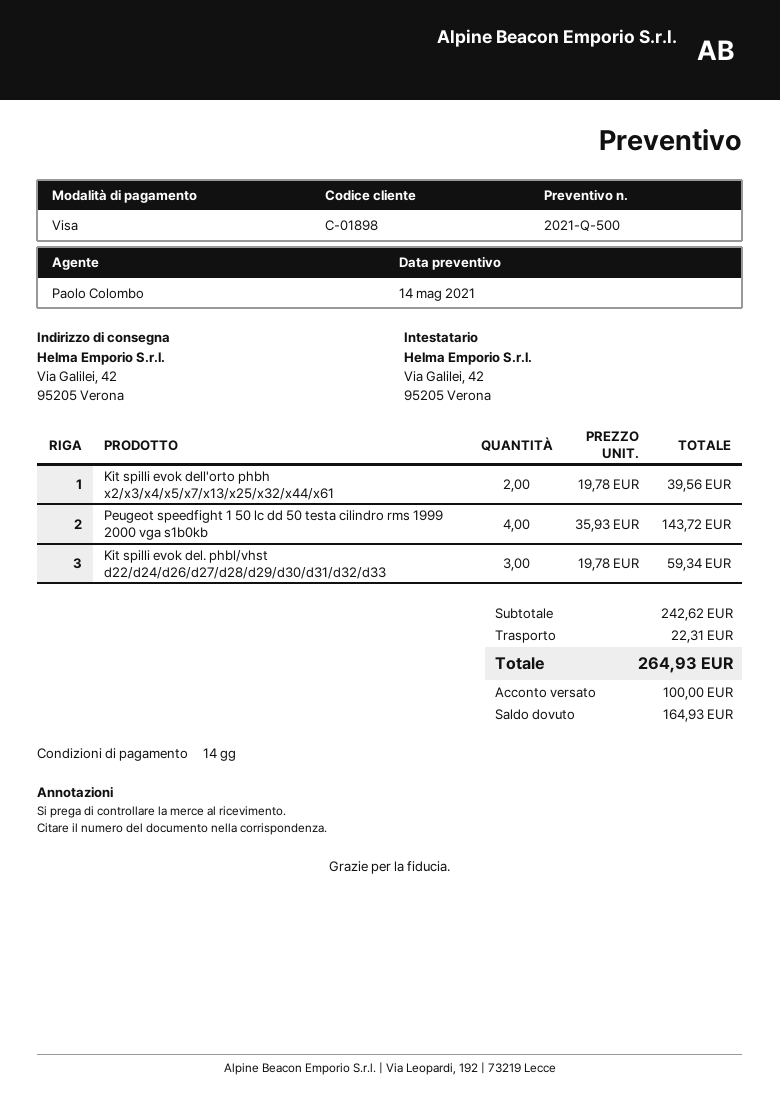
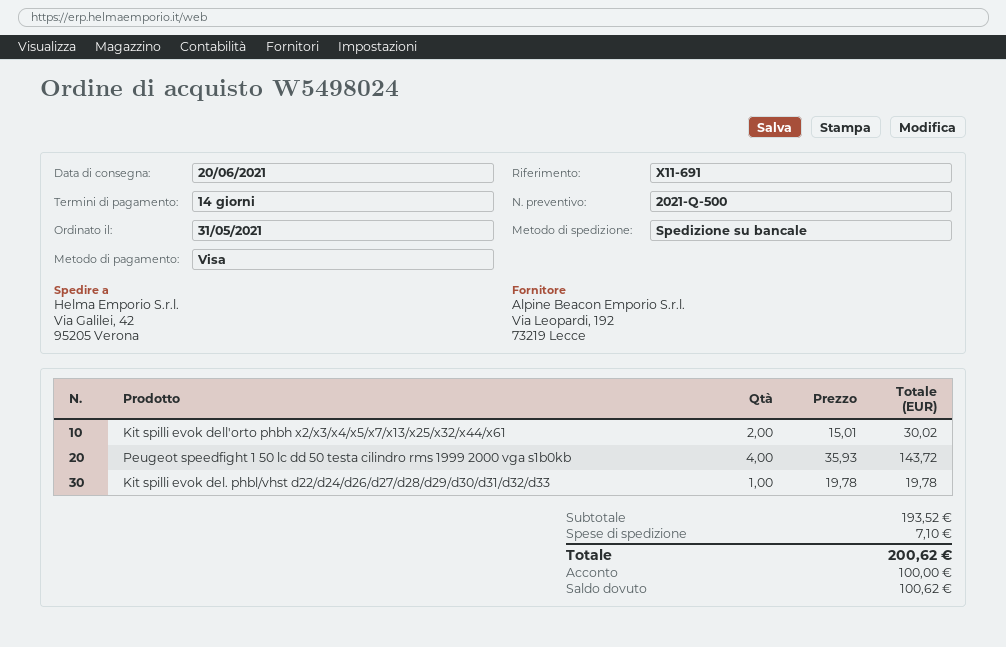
Kit spilli evok dell'orto phbh x2/x3/x4/x5/x7/x13/x25/x32/x44/x61: 2 x 19.78 = 39.56 -> 2 x 15.01 = 30.02
Kit spilli evok del. phbl/vhst d22/d24/d26/d27/d28/d29/d30/d31/d32/d33: 3 x 19.78 = 59.34 -> 1 x 19.78 = 19.78
subtotal: 242.62 -> 193.52
shipping: 22.31 -> 7.10
total: 264.93 -> 200.62
balance: 164.93 -> 100.62

